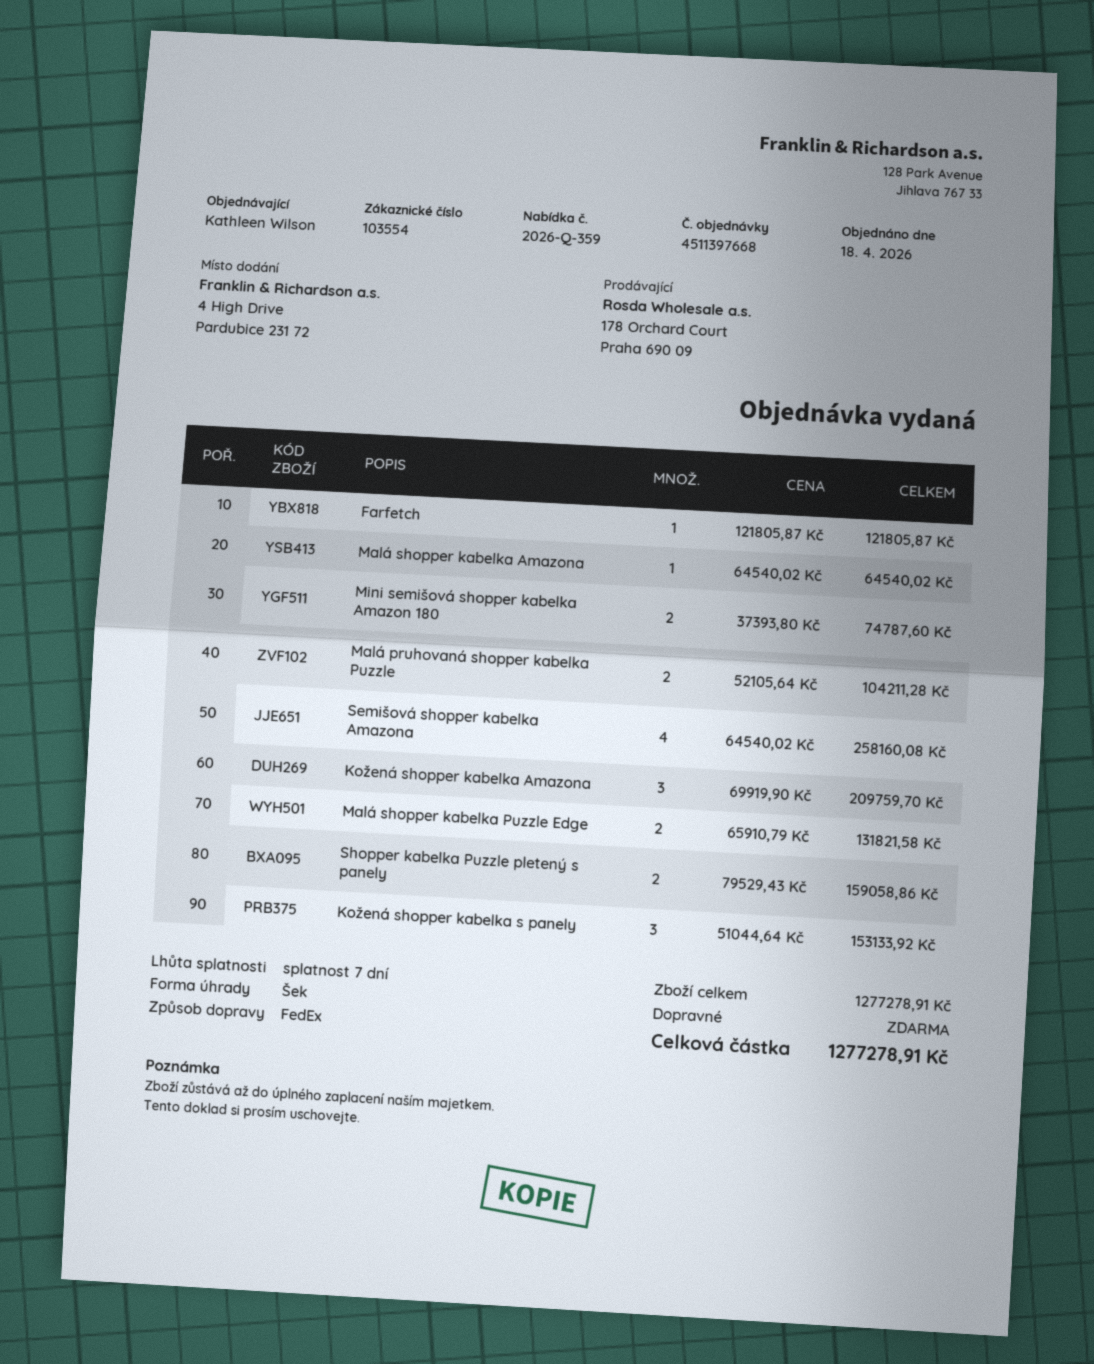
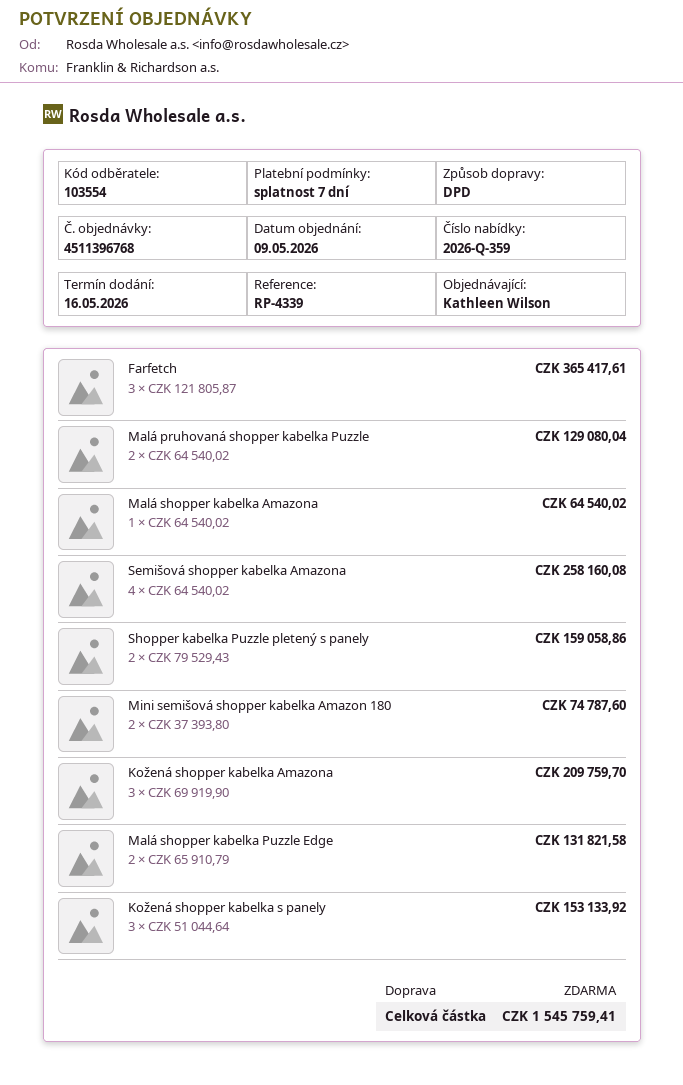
order number: 4511397668 -> 4511396768
order date: 2026-04-18 -> 2026-05-09
shipping method: FedEx -> DPD
Farfetch: 1 x 121805.87 = 121805.87 -> 3 x 121805.87 = 365417.61
Malá pruhovaná shopper kabelka Puzzle: 2 x 52105.64 = 104211.28 -> 2 x 64540.02 = 129080.04
total: 1277278.91 -> 1545759.41

